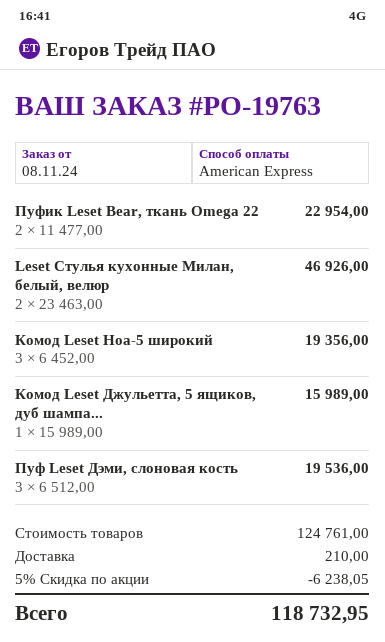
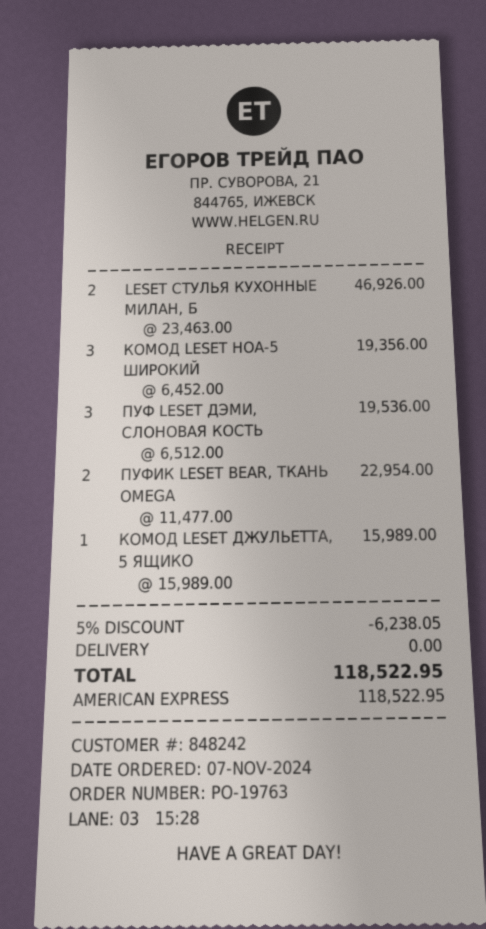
order date: 2024-11-08 -> 2024-11-07
shipping: 210.00 -> 0.00
total: 118732.95 -> 118522.95

